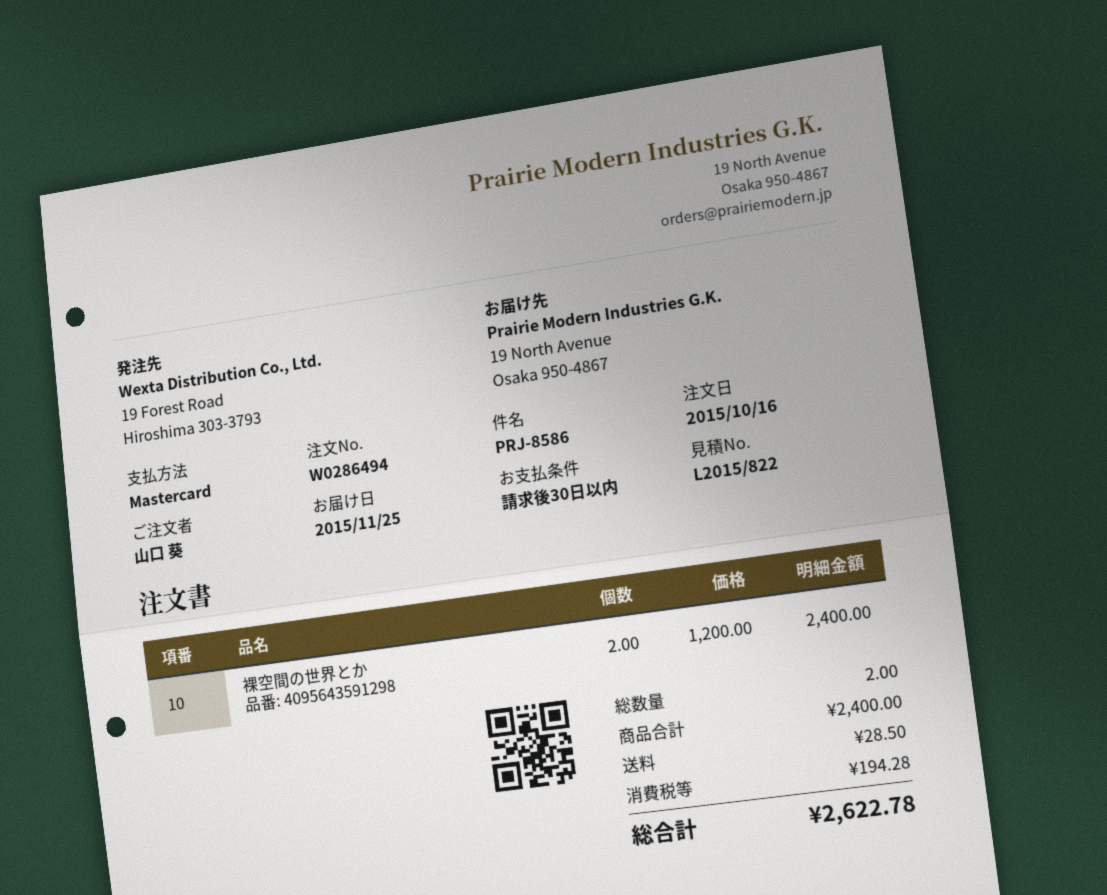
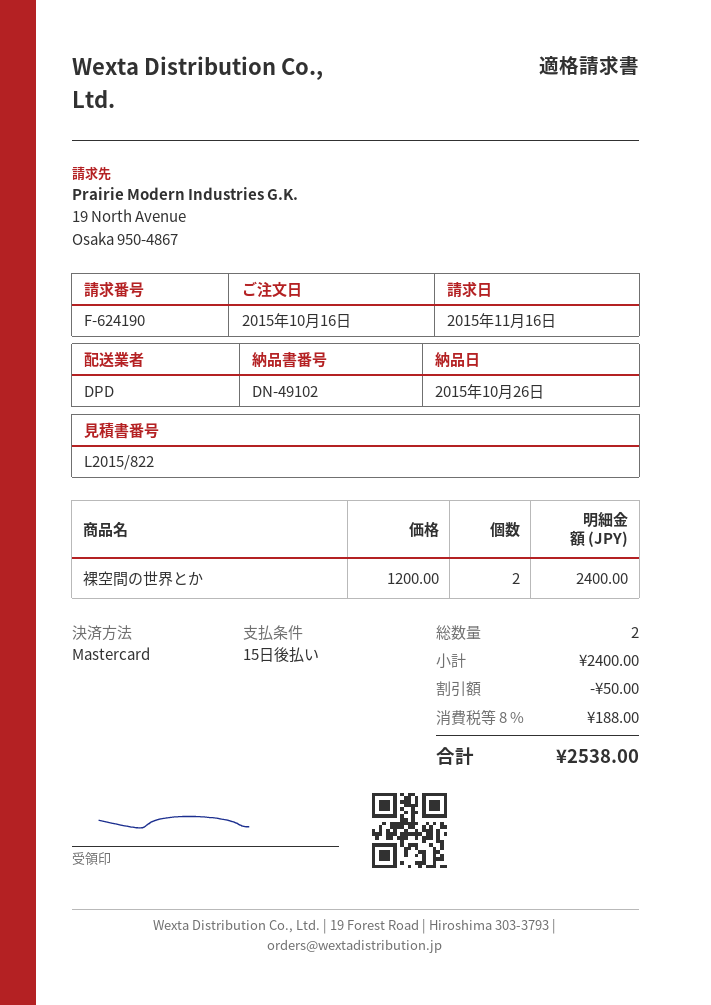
delivery date: 2015-11-25 -> 2015-10-26
payment terms: 30 days -> 15 days
discount: none -> 50.00
shipping: 28.50 -> none
tax: 194.28 -> 188.00
total: 2622.78 -> 2538.00

